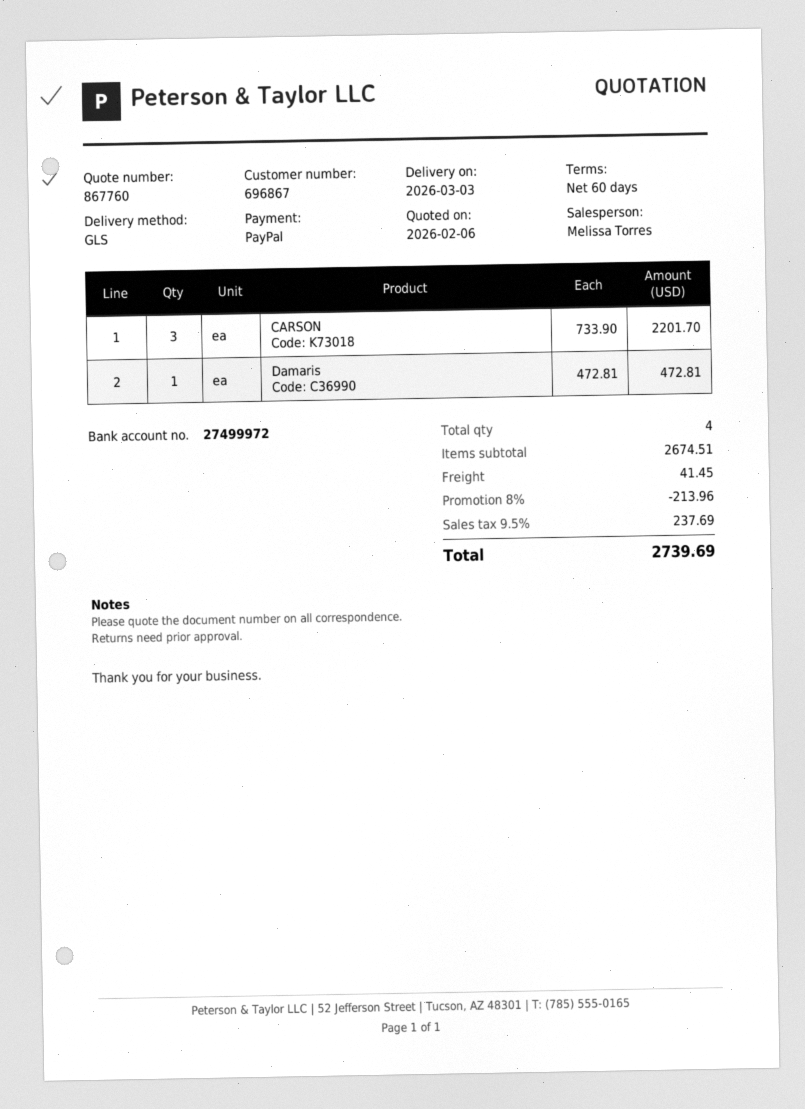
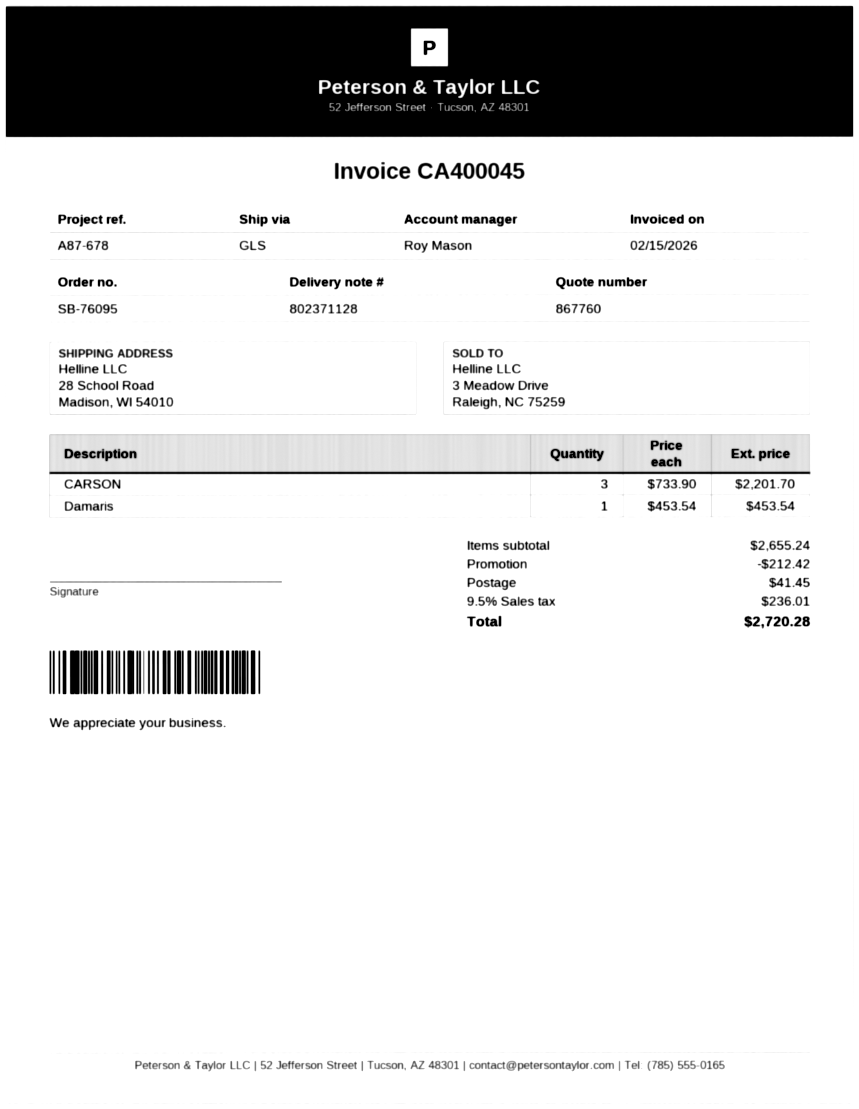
sales rep: Melissa Torres -> Roy Mason
Damaris: 1 x 472.81 = 472.81 -> 1 x 453.54 = 453.54
subtotal: 2674.51 -> 2655.24
discount: 213.96 -> 212.42
tax: 9.5% = 237.69 -> 9.5% = 236.01
total: 2739.69 -> 2720.28

